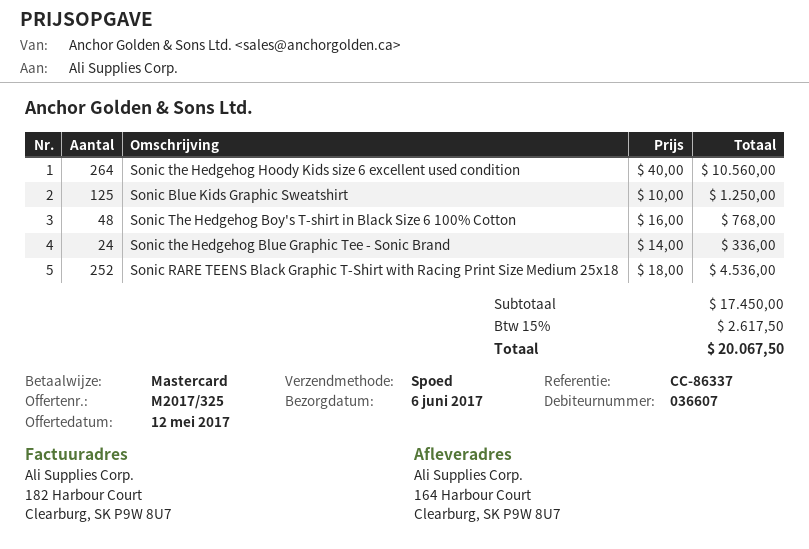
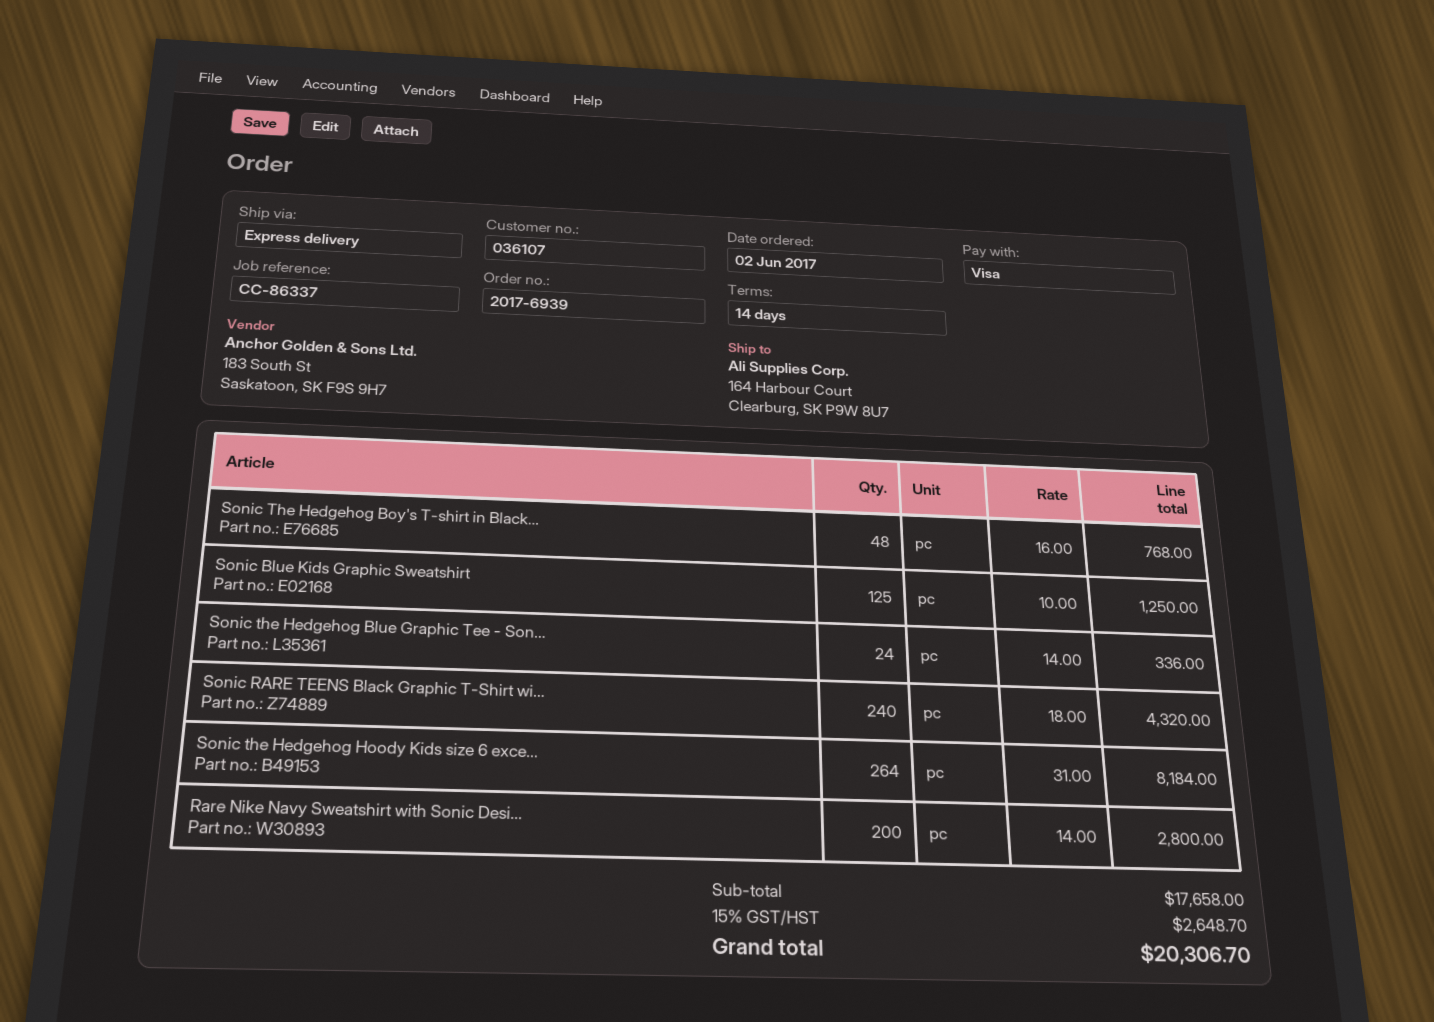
customer number: 036607 -> 036107
payment method: Mastercard -> Visa
Sonic the Hedgehog Hoody Kids size 6 excellent used condition: 264 x 40.00 = 10560.00 -> 264 x 31.00 = 8184.00
Sonic RARE TEENS Black Graphic T-Shirt with Racing Print Size Medium 25x18: 252 x 18.00 = 4536.00 -> 240 x 18.00 = 4320.00
Rare Nike Navy Sweatshirt with Sonic Desi...: none -> 200 x 14.00 = 2800.00
subtotal: 17450.00 -> 17658.00
tax: 15% = 2617.50 -> 15% = 2648.70
total: 20067.50 -> 20306.70

